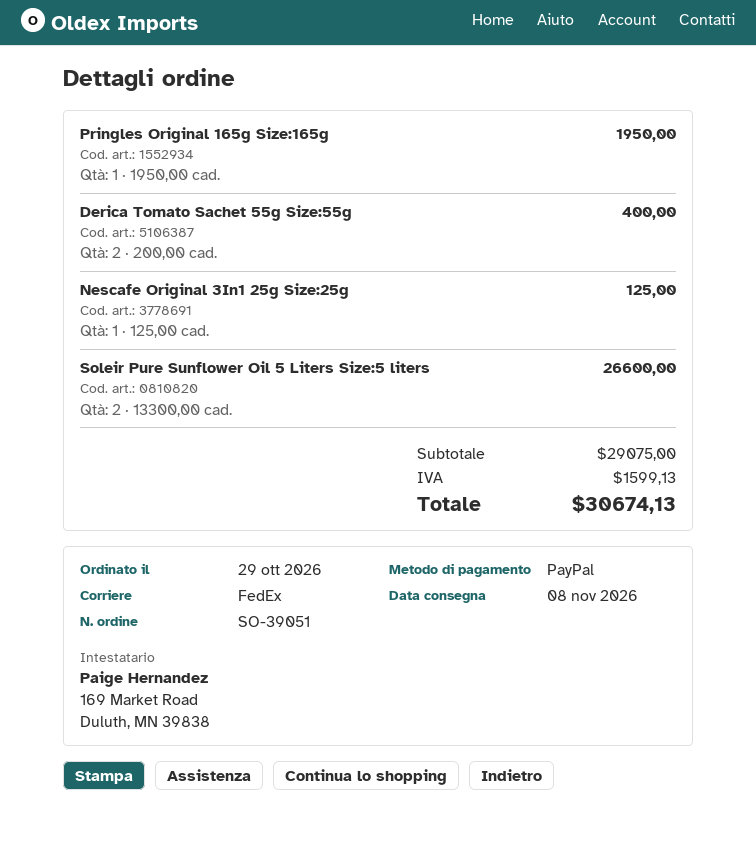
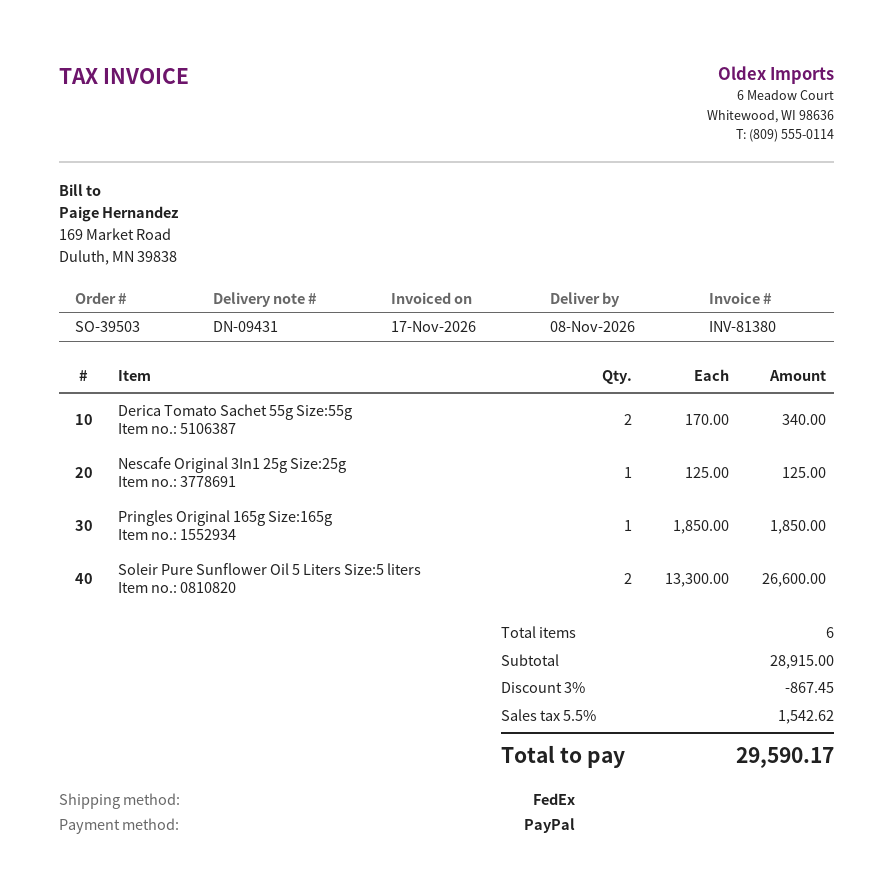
order number: SO-39051 -> SO-39503
Pringles Original 165g Size:165g: 1 x 1950.00 = 1950.00 -> 1 x 1850.00 = 1850.00
Derica Tomato Sachet 55g Size:55g: 2 x 200.00 = 400.00 -> 2 x 170.00 = 340.00
subtotal: 29075.00 -> 28915.00
discount: none -> 3% = 867.45
tax: 1599.13 -> 1542.62
total: 30674.13 -> 29590.17

